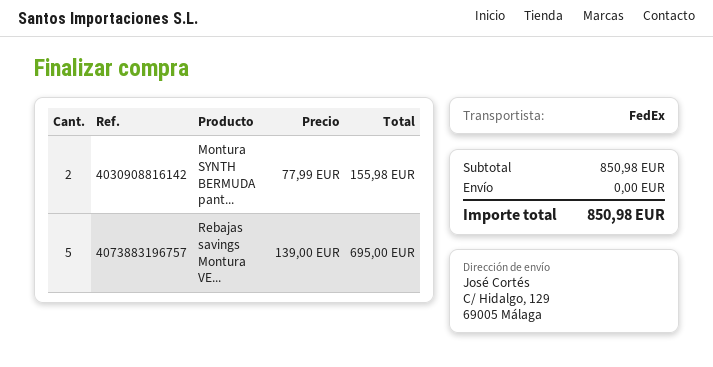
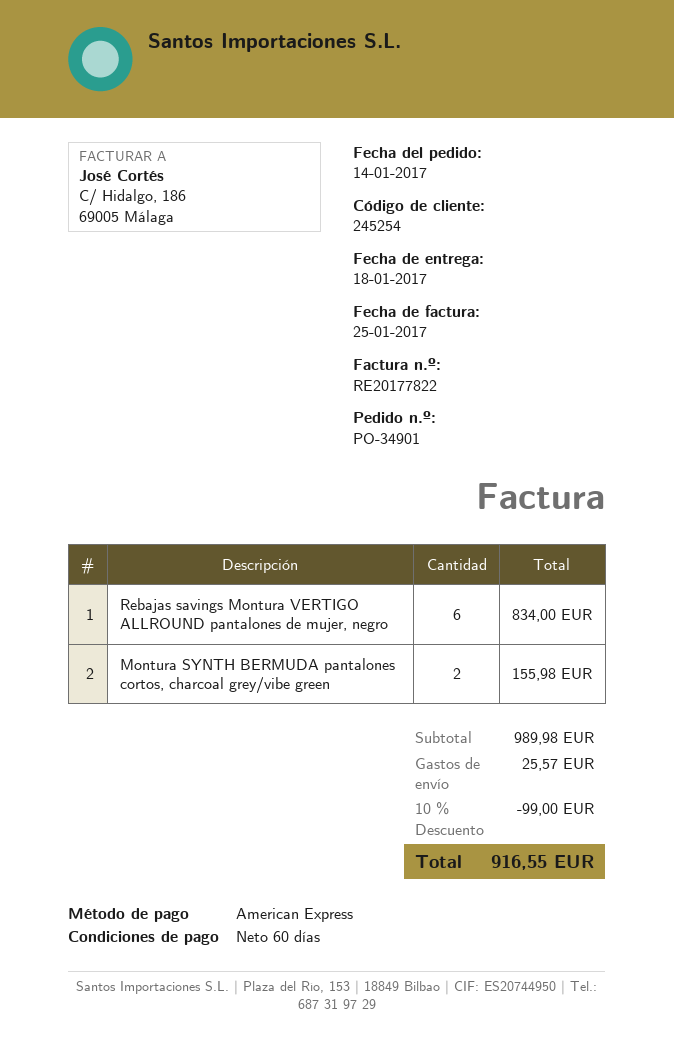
Rebajas savings Montura VE...: 5 for 695.00 -> 6 for 834.00
subtotal: 850.98 -> 989.98
discount: none -> 10% = 99.00
shipping: 0.00 -> 25.57
total: 850.98 -> 916.55

